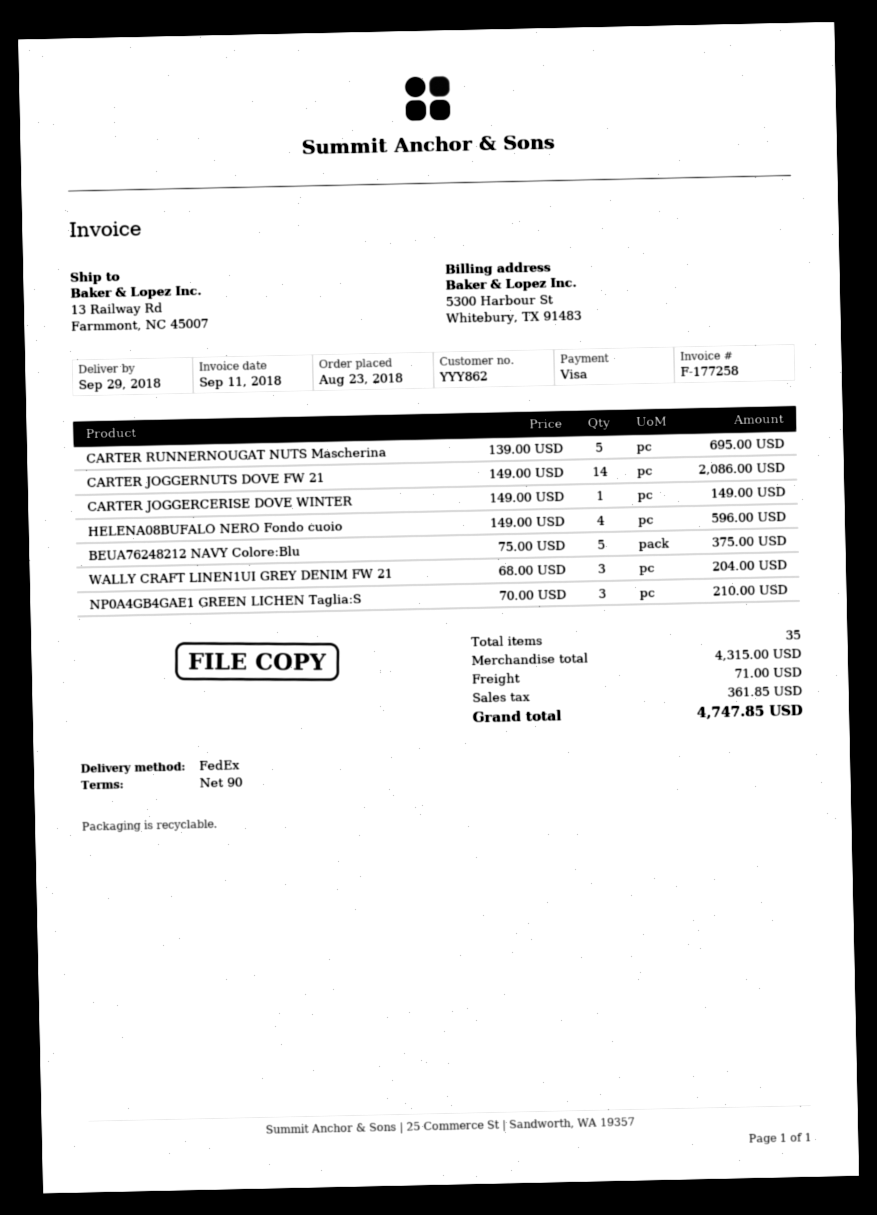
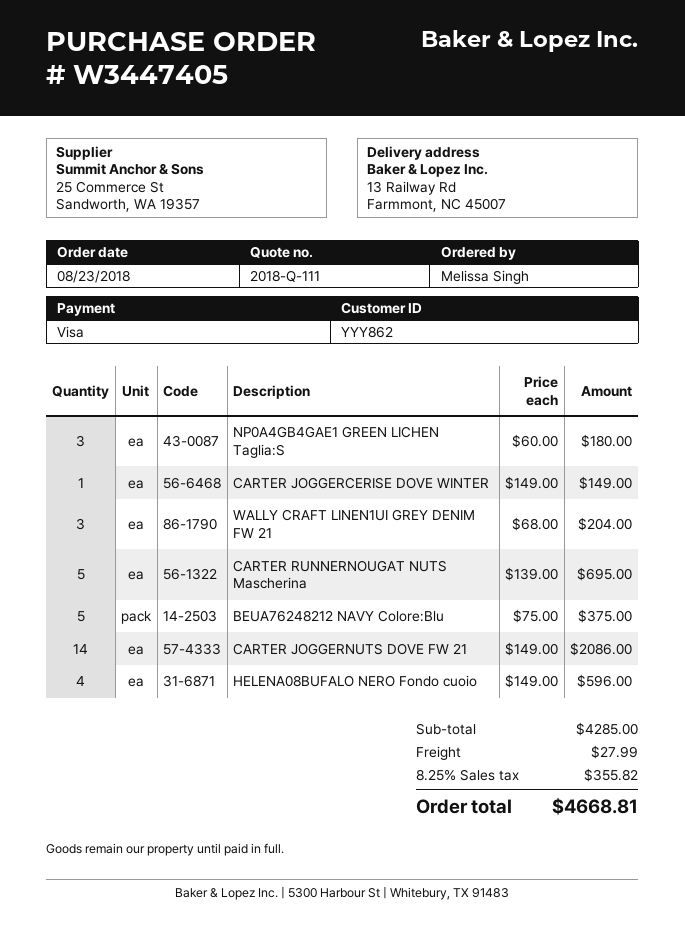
NP0A4GB4GAE1 GREEN LICHEN Taglia:S: 3 x 70.00 = 210.00 -> 3 x 60.00 = 180.00
subtotal: 4315.00 -> 4285.00
shipping: 71.00 -> 27.99
tax: 361.85 -> 355.82
total: 4747.85 -> 4668.81

